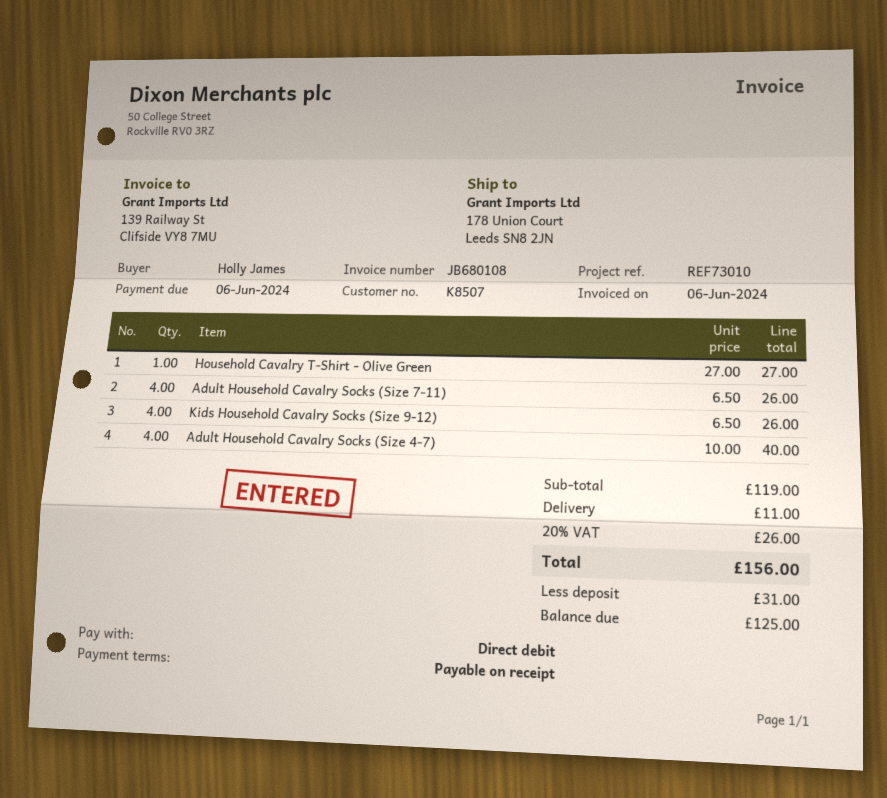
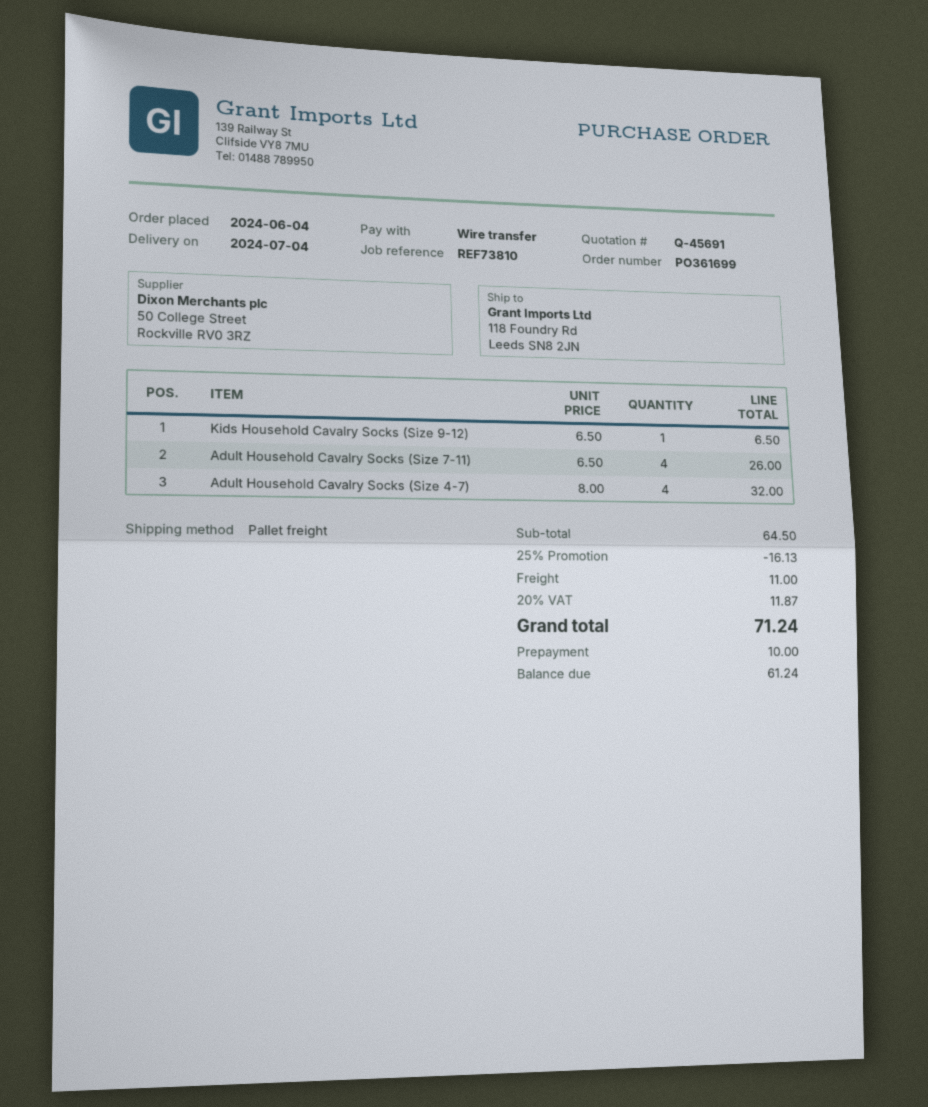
reference: REF73010 -> REF73810
payment method: direct debit -> bank transfer
ship to: 178 Union Court, Leeds SN8 2JN -> 118 Foundry Rd, Leeds SN8 2JN
Household Cavalry T-Shirt - Olive Green: 1 x 27.00 = 27.00 -> none
Kids Household Cavalry Socks (Size 9-12): 4 x 6.50 = 26.00 -> 1 x 6.50 = 6.50
Adult Household Cavalry Socks (Size 4-7): 4 x 10.00 = 40.00 -> 4 x 8.00 = 32.00
subtotal: 119.00 -> 64.50
discount: none -> 25% = 16.13
tax: 20% = 26.00 -> 20% = 11.87
total: 156.00 -> 71.24
deposit: 31.00 -> 10.00
balance: 125.00 -> 61.24

